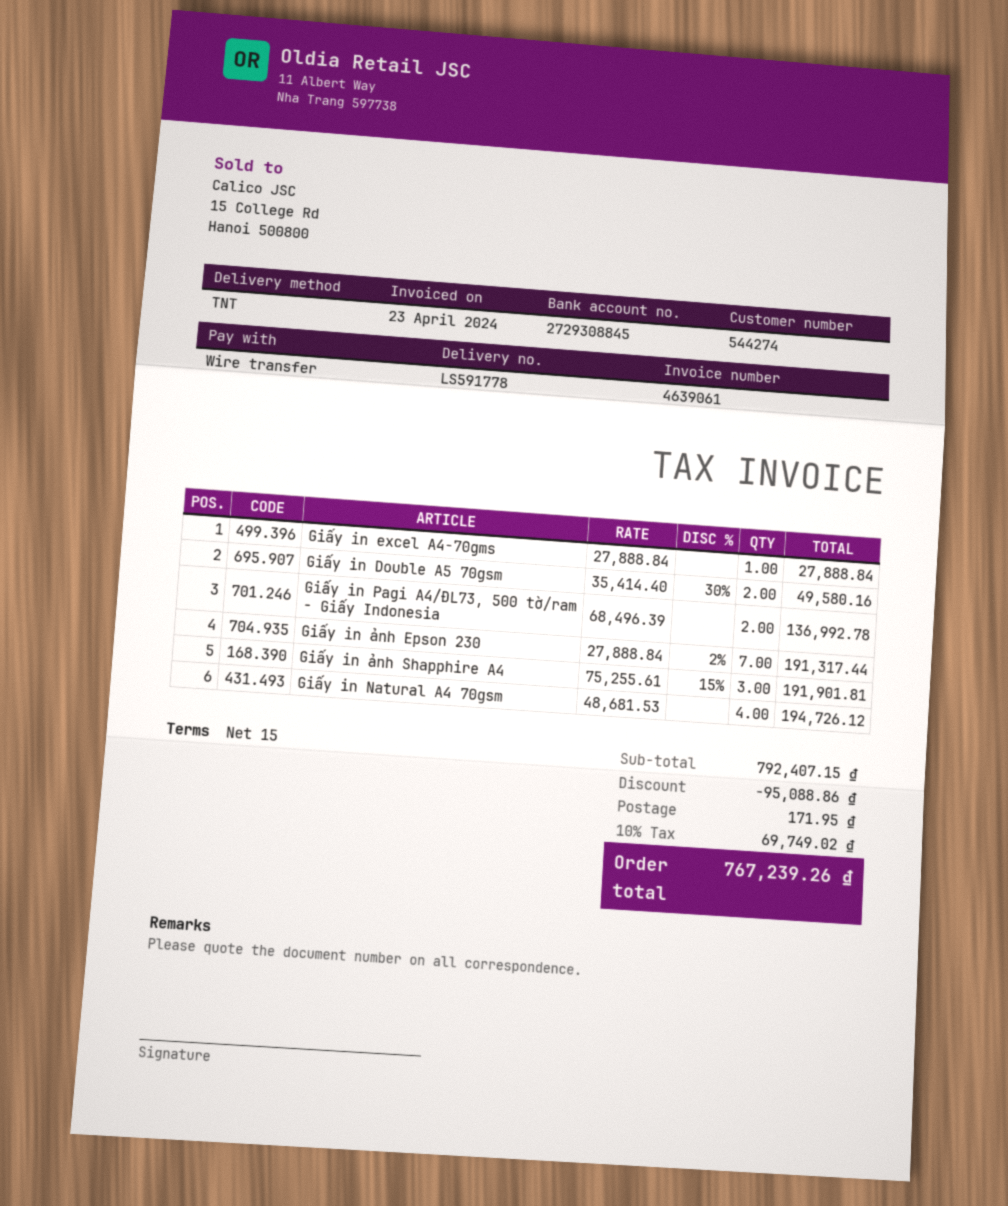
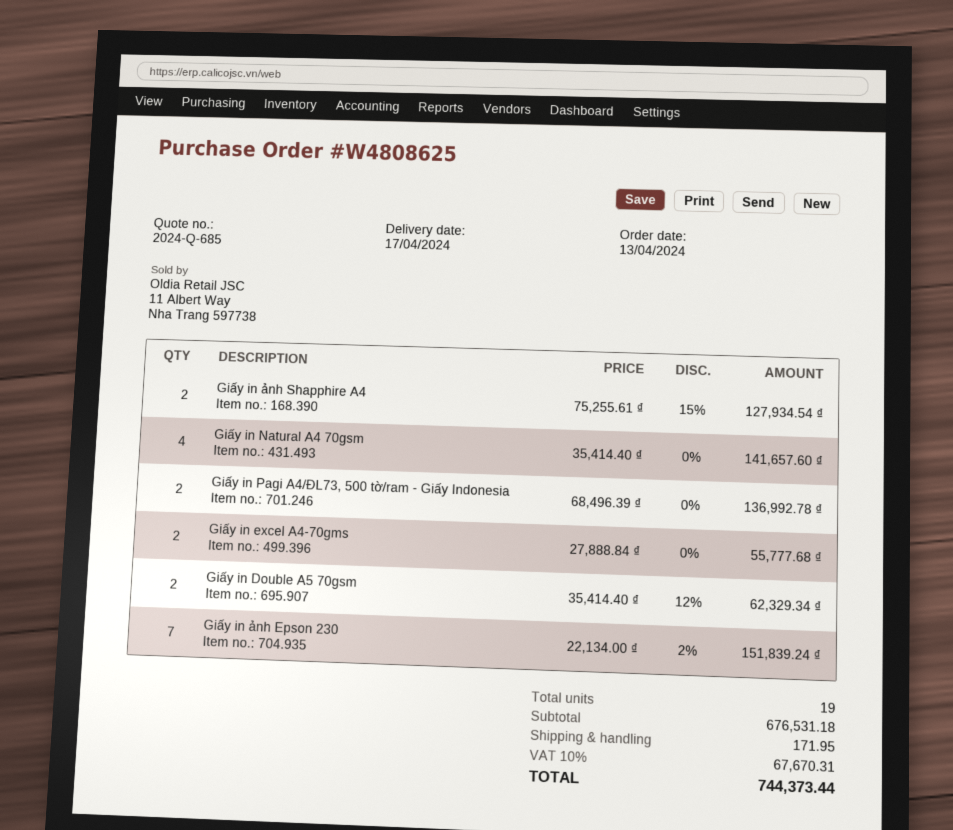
Giấy in excel A4-70gms: 1 x 27888.84 = 27888.84 -> 2 x 27888.84 = 55777.68
Giấy in Double A5 70gsm: 2 x 35414.40 - 30% = 49580.16 -> 2 x 35414.40 - 12% = 62329.34
Giấy in ảnh Epson 230: 7 x 27888.84 - 2% = 191317.44 -> 7 x 22134.00 - 2% = 151839.24
Giấy in ảnh Shapphire A4: 3 x 75255.61 - 15% = 191901.81 -> 2 x 75255.61 - 15% = 127934.54
Giấy in Natural A4 70gsm: 4 x 48681.53 = 194726.12 -> 4 x 35414.40 = 141657.60
subtotal: 792407.15 -> 676531.18
discount: 95088.86 -> none
tax: 10% = 69749.02 -> 10% = 67670.31
total: 767239.26 -> 744373.44

